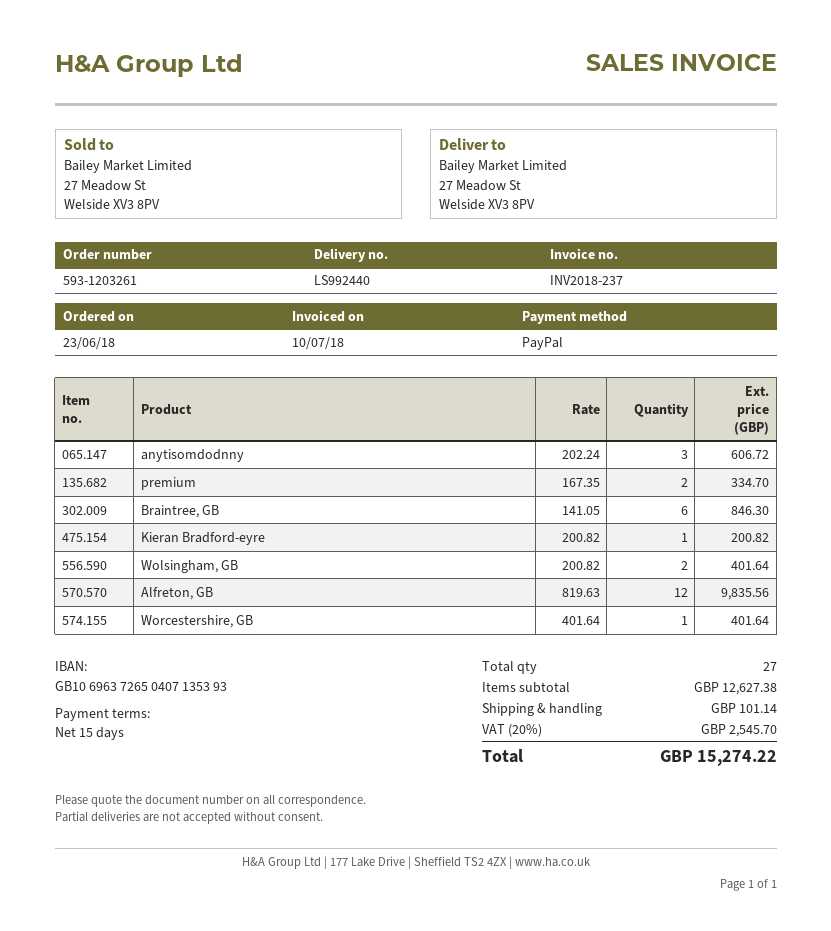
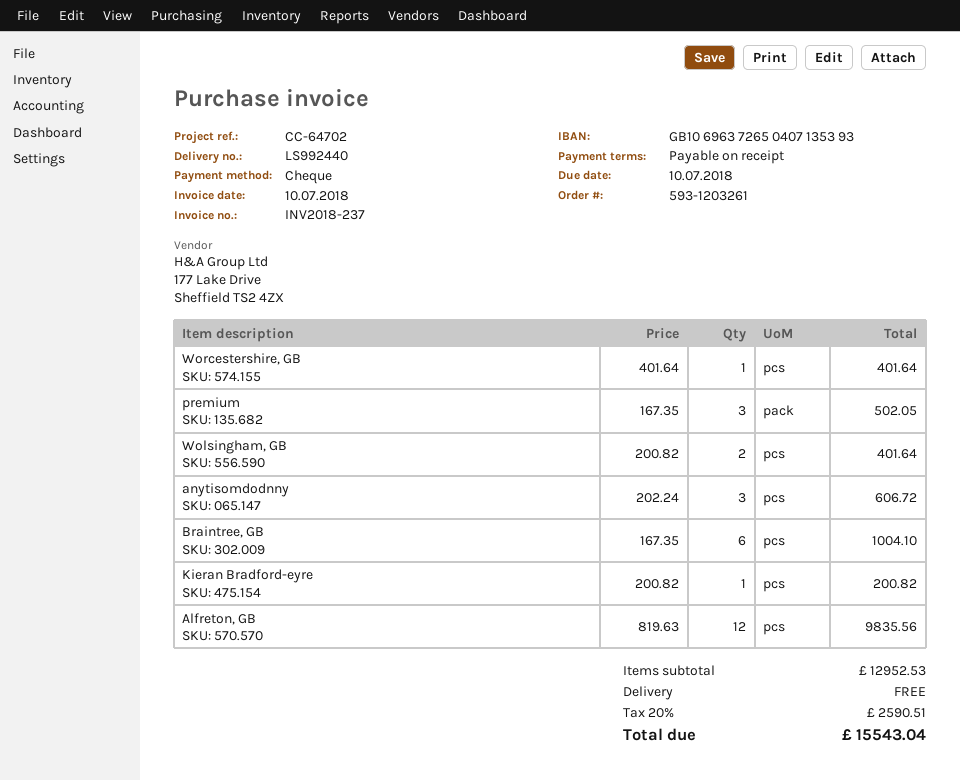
payment terms: 15 days -> on receipt
payment method: PayPal -> cheque
premium: 2 x 167.35 = 334.70 -> 3 x 167.35 = 502.05
Braintree, GB: 6 x 141.05 = 846.30 -> 6 x 167.35 = 1004.10
subtotal: 12627.38 -> 12952.53
shipping: 101.14 -> 0.00
tax: 20% = 2545.70 -> 20% = 2590.51
total: 15274.22 -> 15543.04

